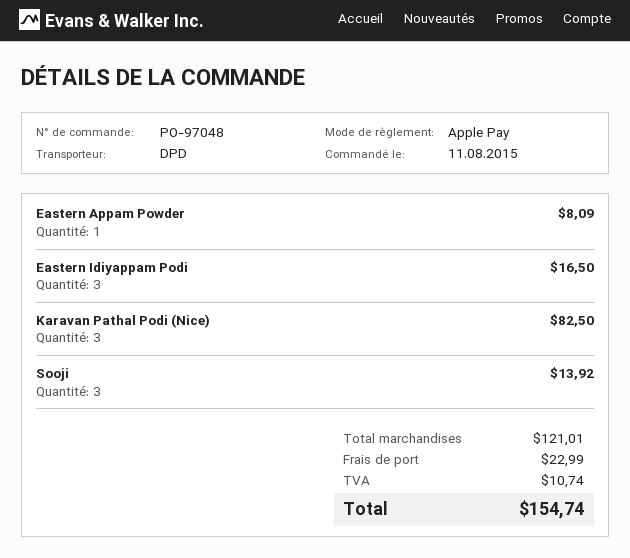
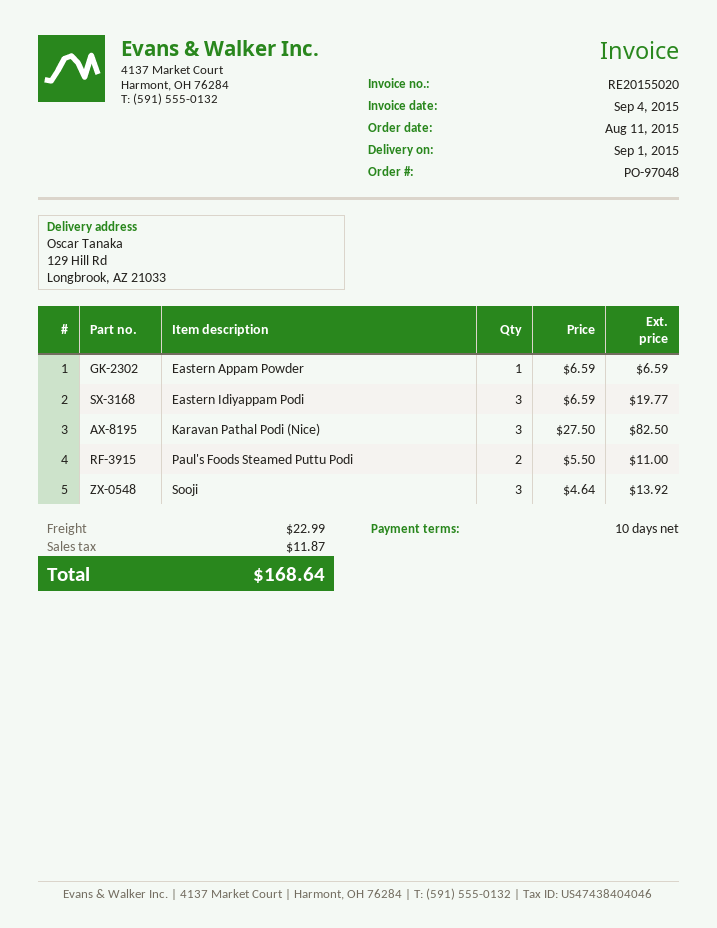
Eastern Appam Powder: 1 for 8.09 -> 1 for 6.59
Eastern Idiyappam Podi: 3 for 16.50 -> 3 for 19.77
Paul's Foods Steamed Puttu Podi: none -> 2 for 11.00
tax: 10.74 -> 11.87
total: 154.74 -> 168.64

